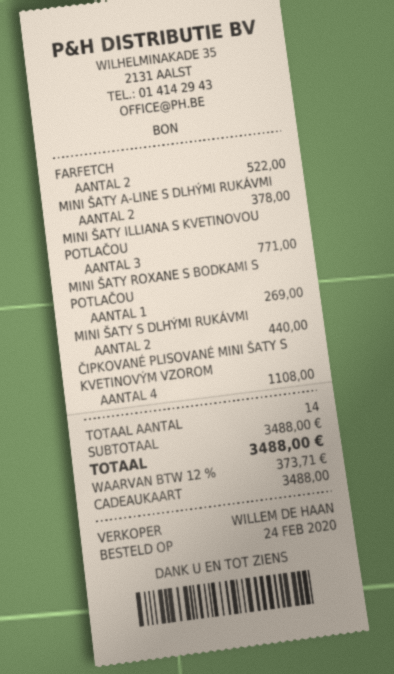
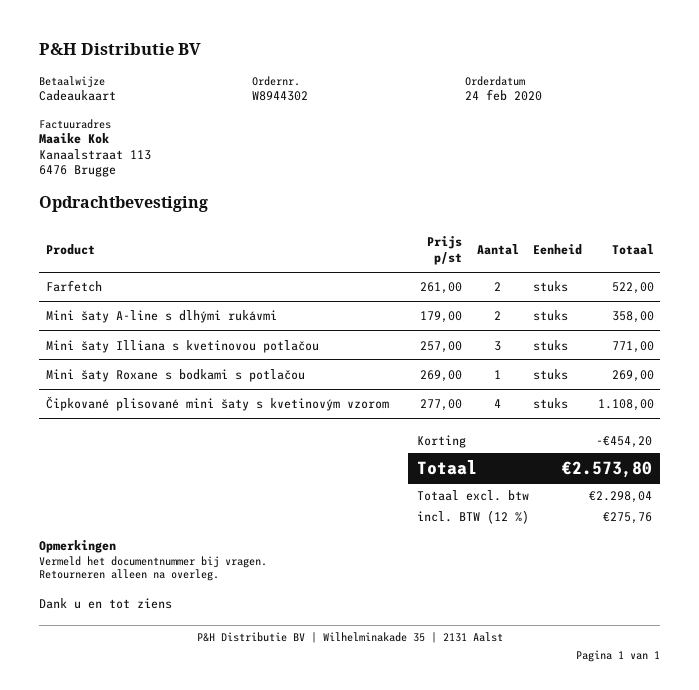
MINI ŠATY A-LINE S DLHÝMI RUKÁVMI: 2 for 378.00 -> 2 for 358.00
MINI ŠATY S DLHÝMI RUKÁVMI: 2 for 440.00 -> none
discount: none -> 454.20
tax: 12% = 373.71 -> 12% = 275.76
total: 3488.00 -> 2573.80

